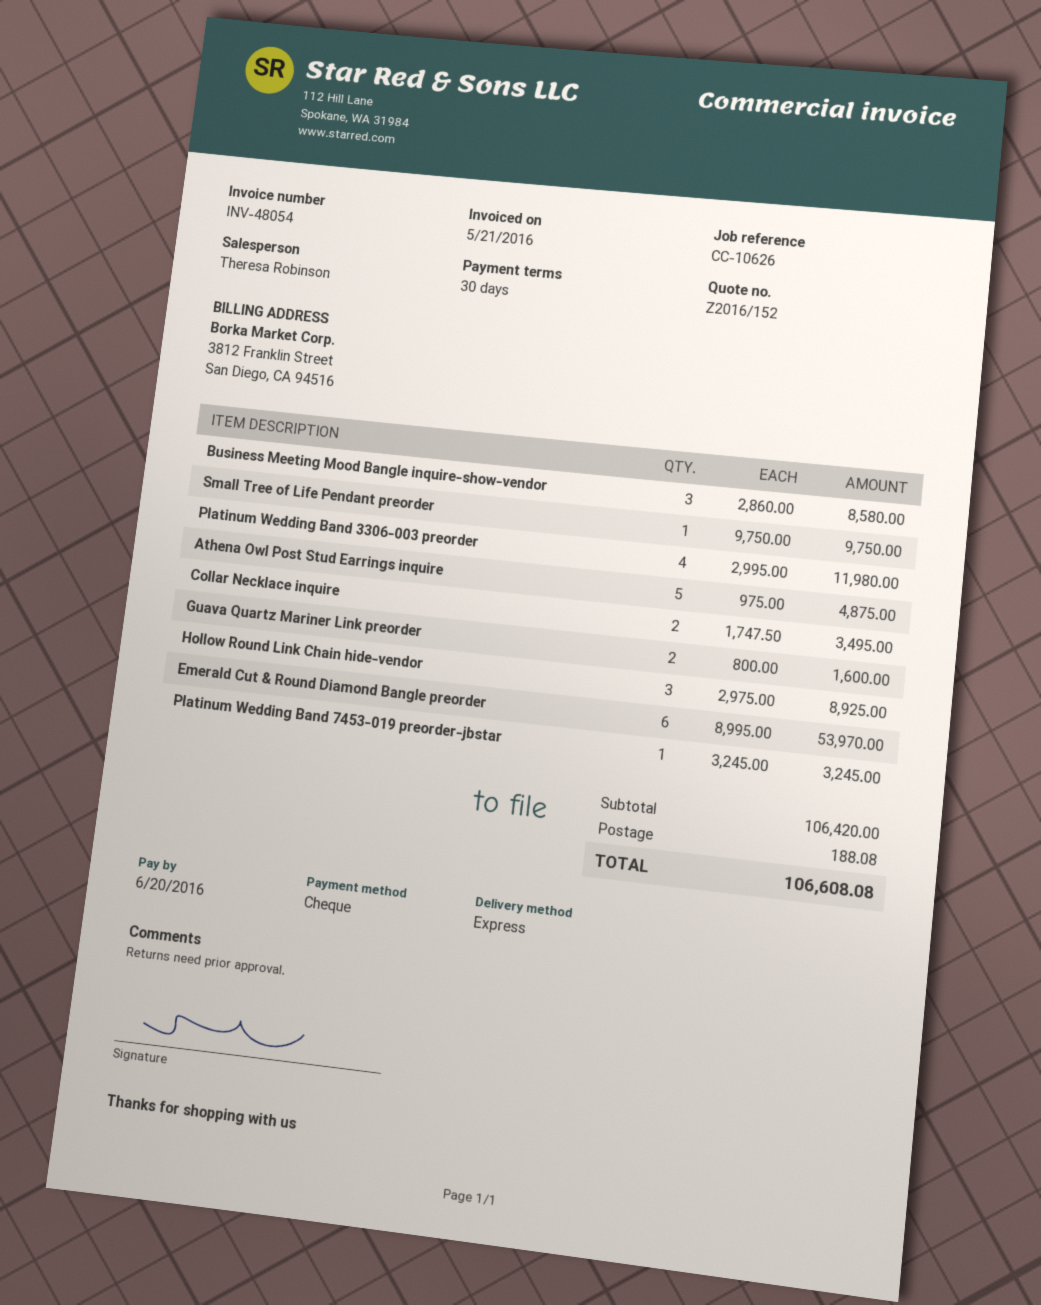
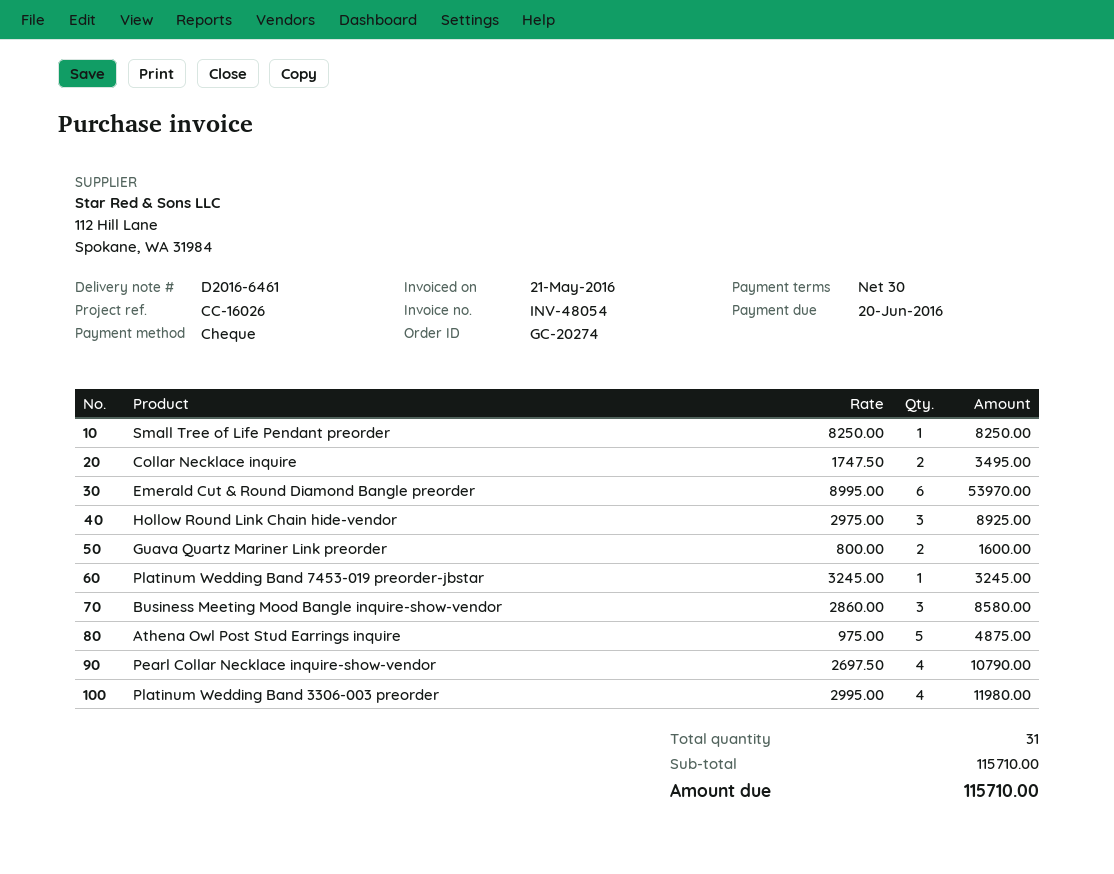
reference: CC-10626 -> CC-16026
Small Tree of Life Pendant preorder: 1 x 9750.00 = 9750.00 -> 1 x 8250.00 = 8250.00
Pearl Collar Necklace inquire-show-vendor: none -> 4 x 2697.50 = 10790.00
subtotal: 106420.00 -> 115710.00
shipping: 188.08 -> none
total: 106608.08 -> 115710.00

